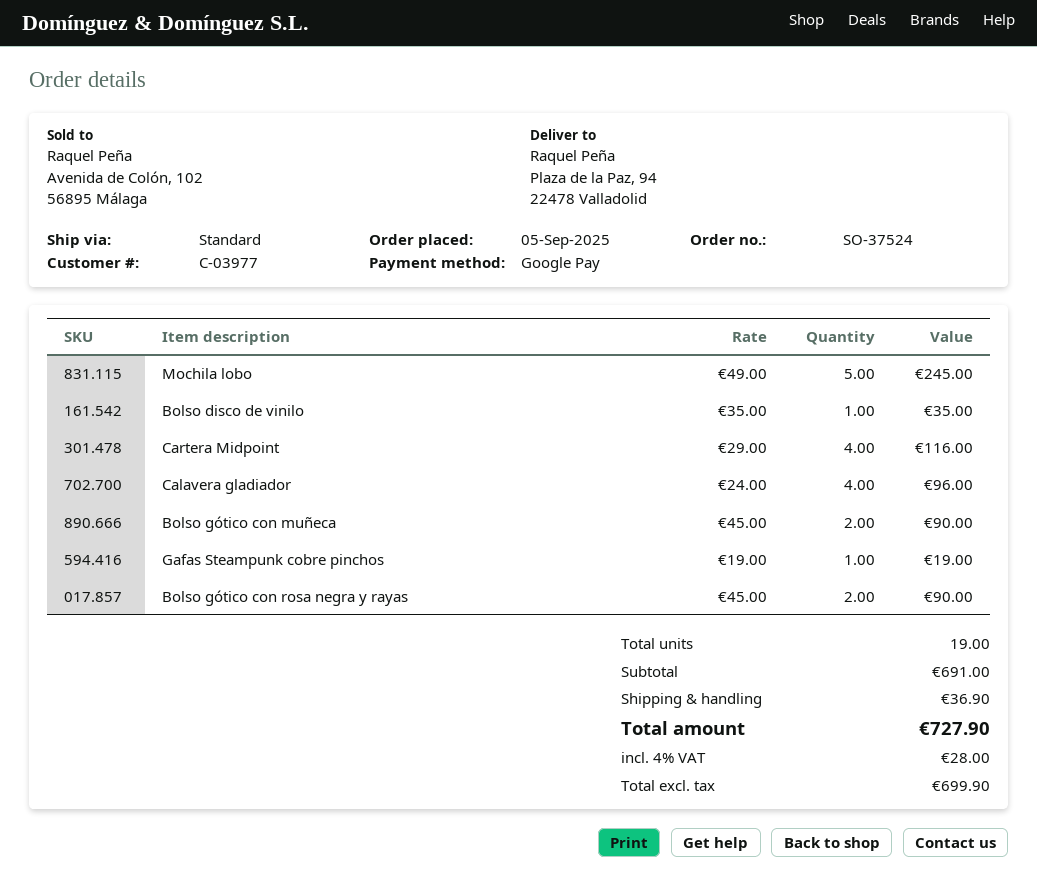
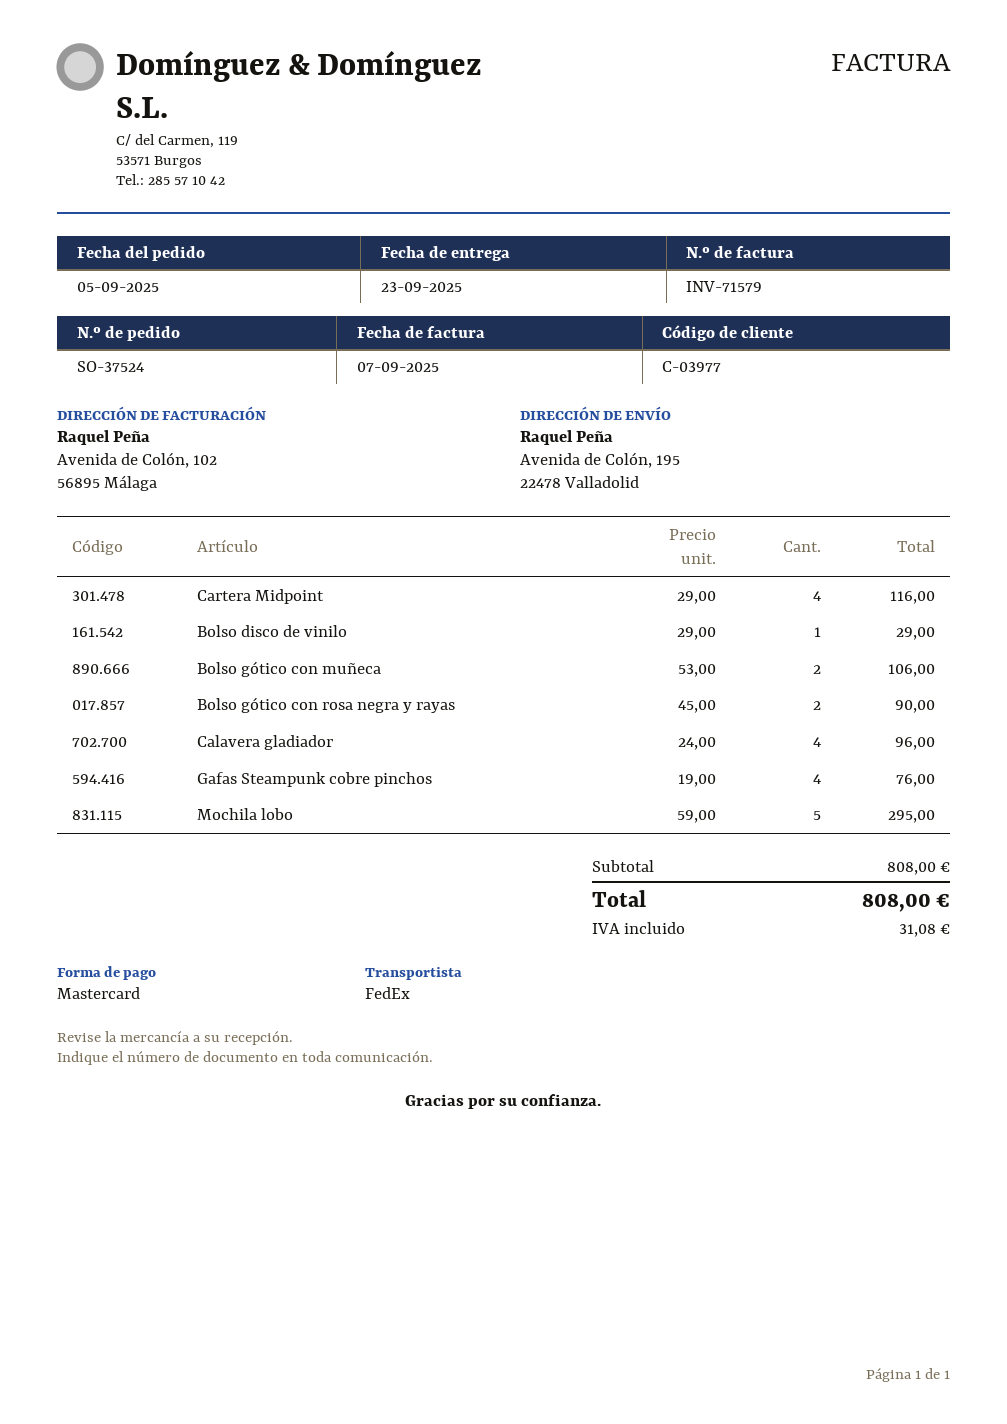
payment method: Google Pay -> Mastercard
shipping method: standard -> FedEx
ship to: Plaza de la Paz, 94, 22478 Valladolid -> Avenida de Colón, 195, 22478 Valladolid
Mochila lobo: 5 x 49.00 = 245.00 -> 5 x 59.00 = 295.00
Bolso disco de vinilo: 1 x 35.00 = 35.00 -> 1 x 29.00 = 29.00
Bolso gótico con muñeca: 2 x 45.00 = 90.00 -> 2 x 53.00 = 106.00
Gafas Steampunk cobre pinchos: 1 x 19.00 = 19.00 -> 4 x 19.00 = 76.00
subtotal: 691.00 -> 808.00
shipping: 36.90 -> none
tax: 28.00 -> 31.08
total: 727.90 -> 808.00

